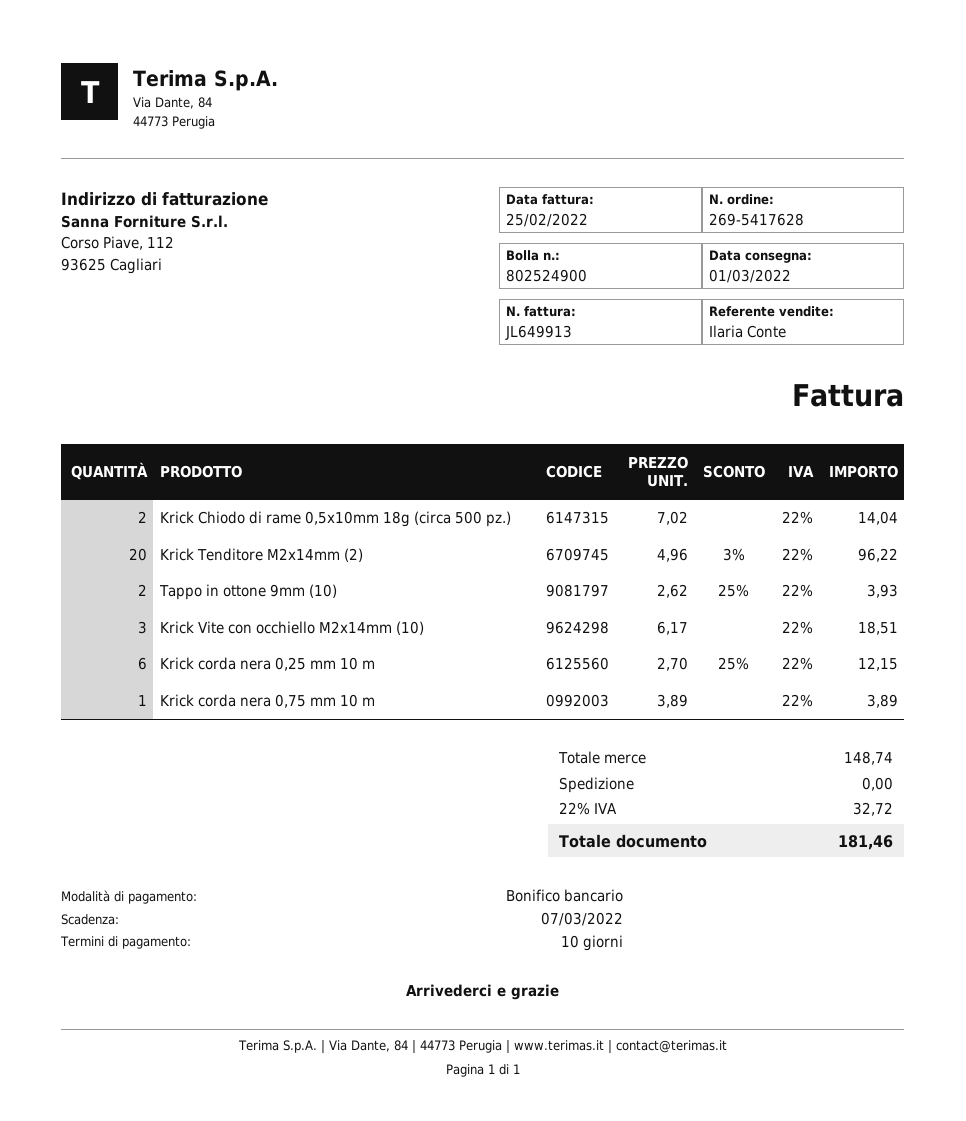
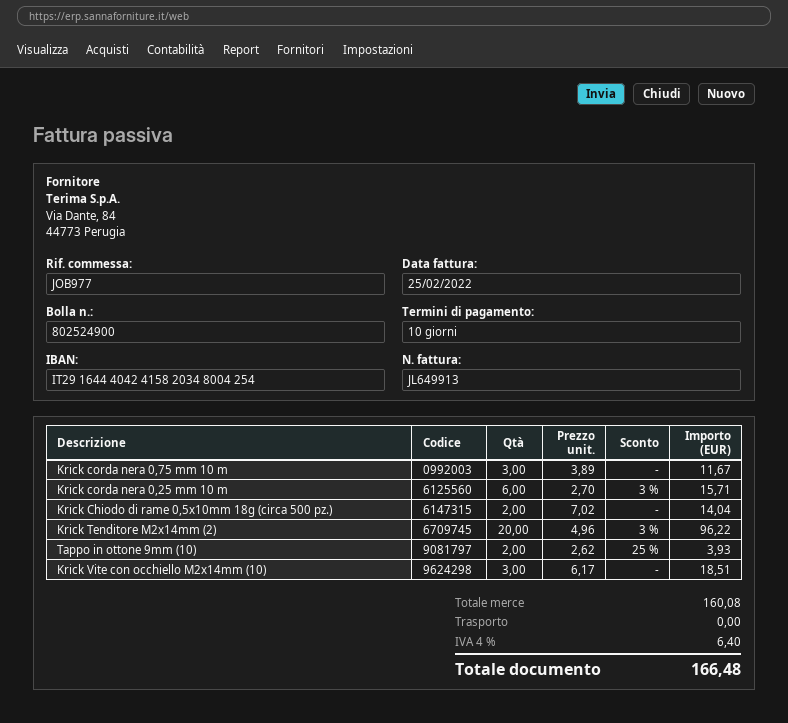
Krick corda nera 0,25 mm 10 m: 6 x 2.70 - 25% = 12.15 -> 6 x 2.70 - 3% = 15.71
Krick corda nera 0,75 mm 10 m: 1 x 3.89 = 3.89 -> 3 x 3.89 = 11.67
subtotal: 148.74 -> 160.08
tax: 22% = 32.72 -> 4% = 6.40
total: 181.46 -> 166.48

